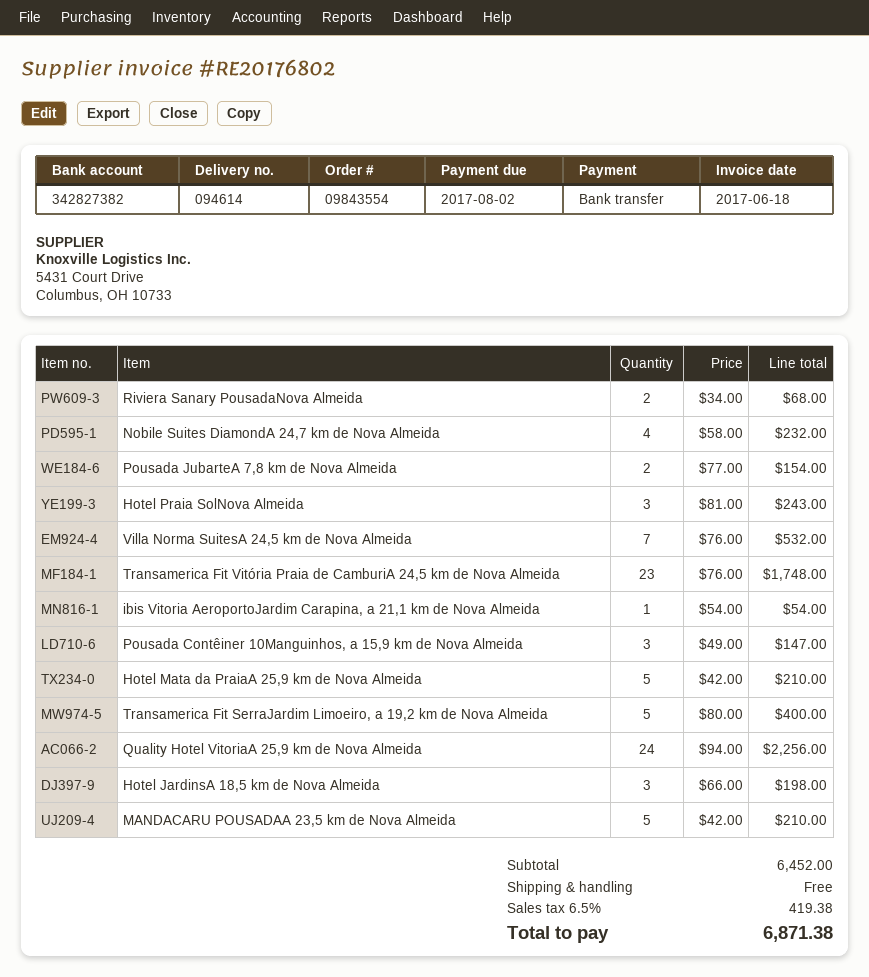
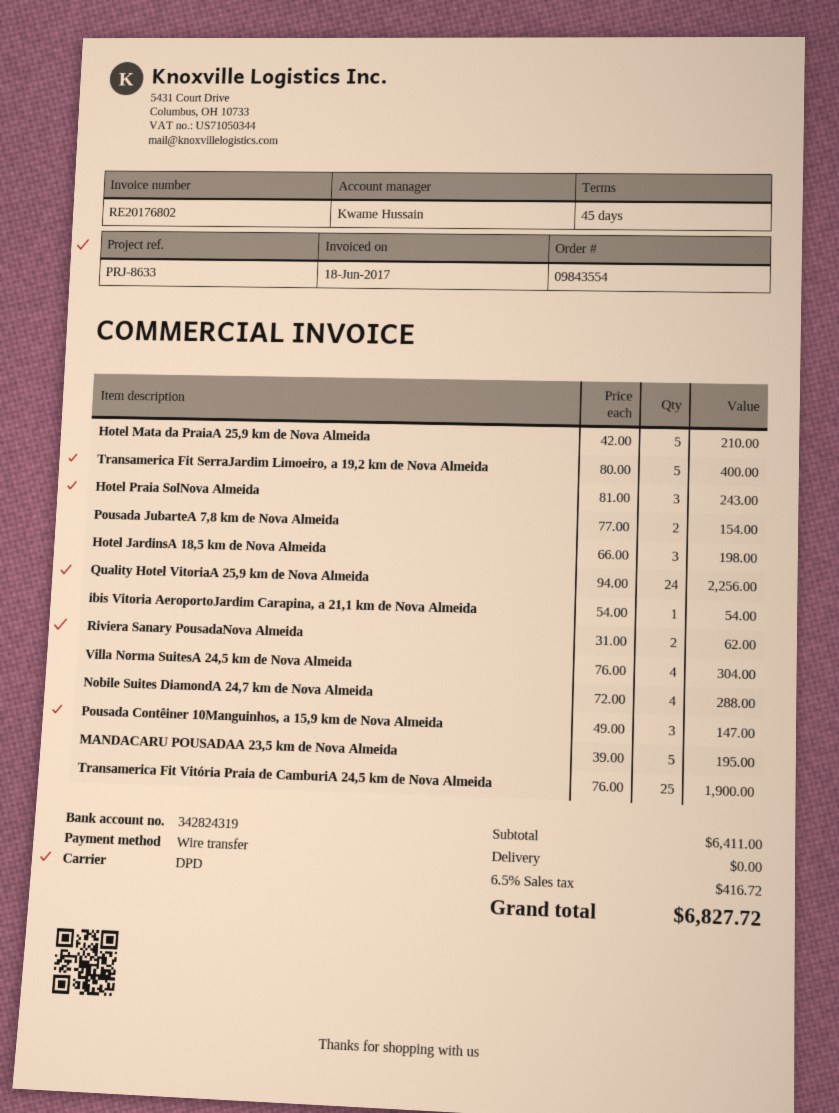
bank account: 342827382 -> 342824319
Riviera Sanary PousadaNova Almeida: 2 x 34.00 = 68.00 -> 2 x 31.00 = 62.00
Nobile Suites DiamondA 24,7 km de Nova Almeida: 4 x 58.00 = 232.00 -> 4 x 72.00 = 288.00
Villa Norma SuitesA 24,5 km de Nova Almeida: 7 x 76.00 = 532.00 -> 4 x 76.00 = 304.00
Transamerica Fit Vitória Praia de CamburiA 24,5 km de Nova Almeida: 23 x 76.00 = 1748.00 -> 25 x 76.00 = 1900.00
MANDACARU POUSADAA 23,5 km de Nova Almeida: 5 x 42.00 = 210.00 -> 5 x 39.00 = 195.00
subtotal: 6452.00 -> 6411.00
tax: 6.5% = 419.38 -> 6.5% = 416.72
total: 6871.38 -> 6827.72

